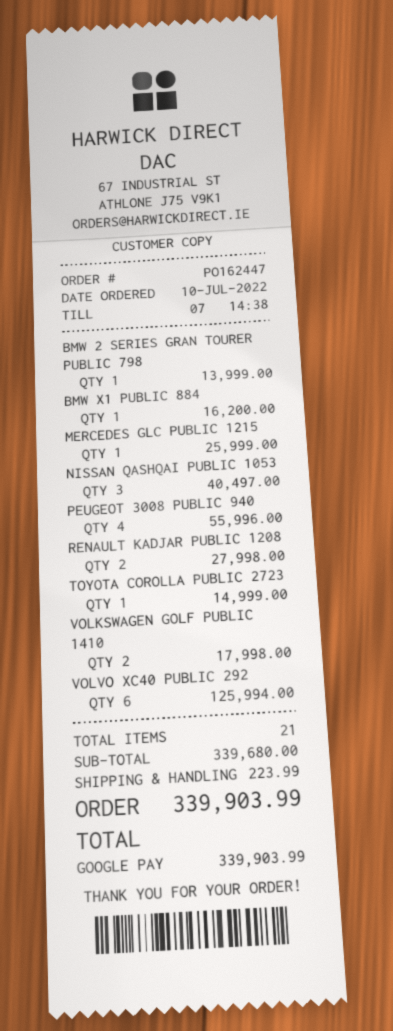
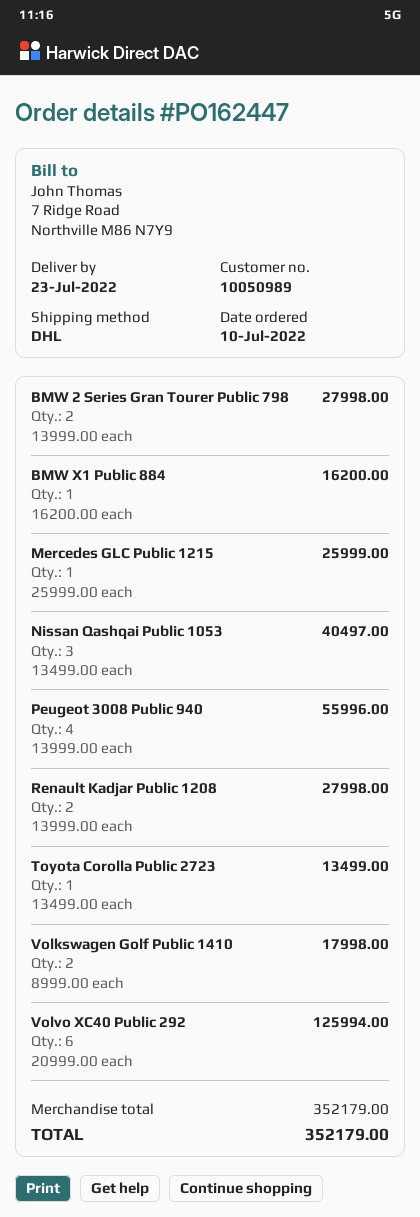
BMW 2 SERIES GRAN TOURER PUBLIC 798: 1 for 13999.00 -> 2 for 27998.00
TOYOTA COROLLA PUBLIC 2723: 1 for 14999.00 -> 1 for 13499.00
subtotal: 339680.00 -> 352179.00
shipping: 223.99 -> none
total: 339903.99 -> 352179.00

